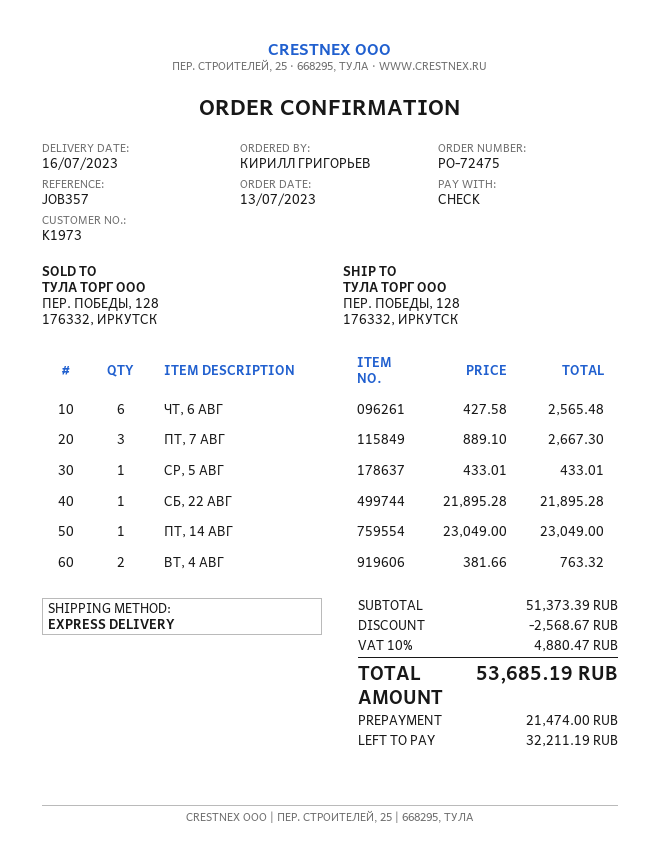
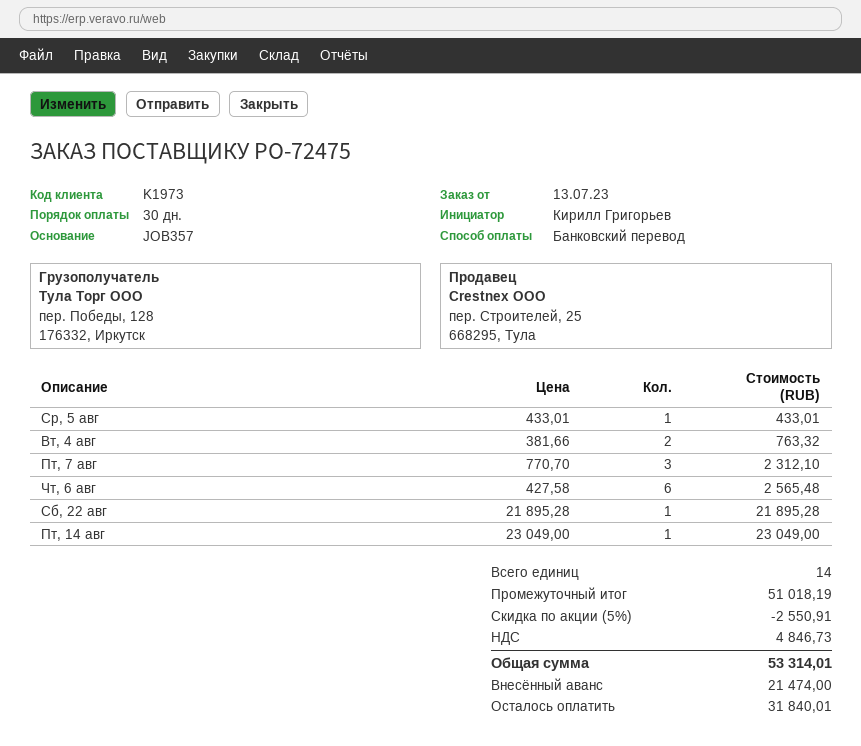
payment method: cheque -> bank transfer
ПТ, 7 АВГ: 3 x 889.10 = 2667.30 -> 3 x 770.70 = 2312.10
subtotal: 51373.39 -> 51018.19
discount: 2568.67 -> 2550.91
tax: 4880.47 -> 4846.73
total: 53685.19 -> 53314.01
balance: 32211.19 -> 31840.01

